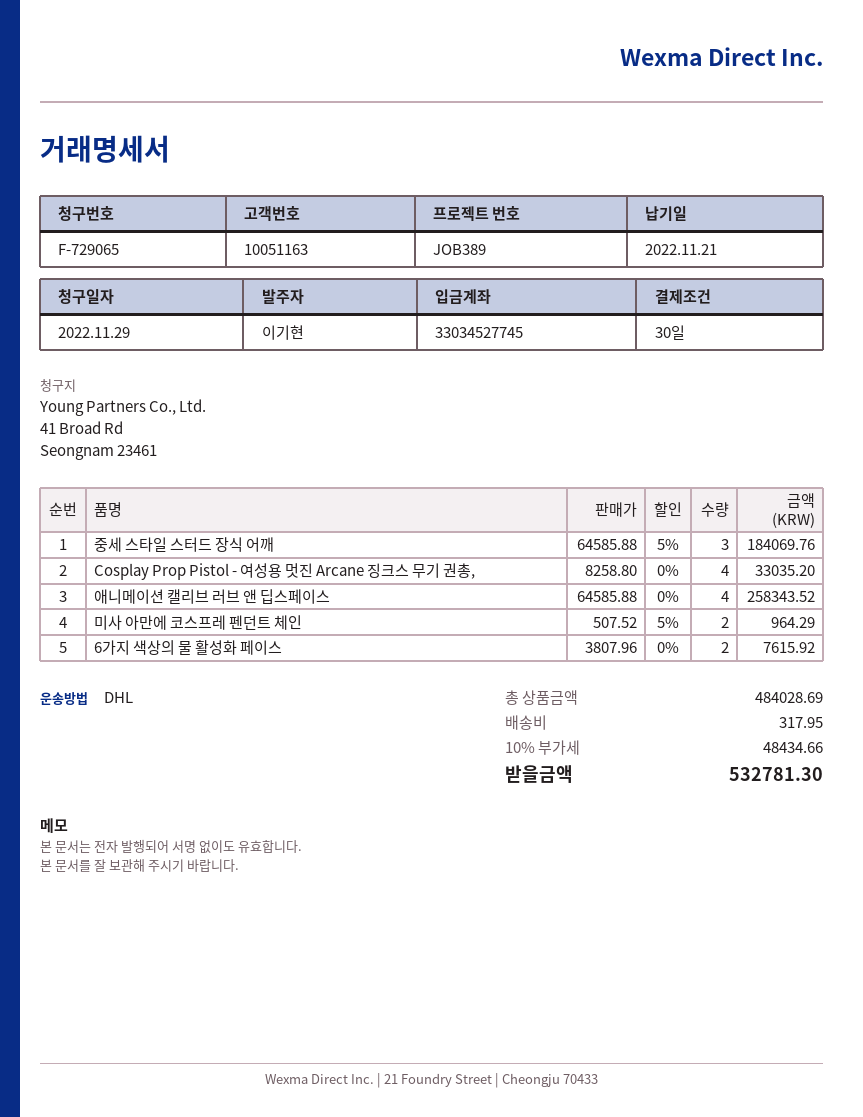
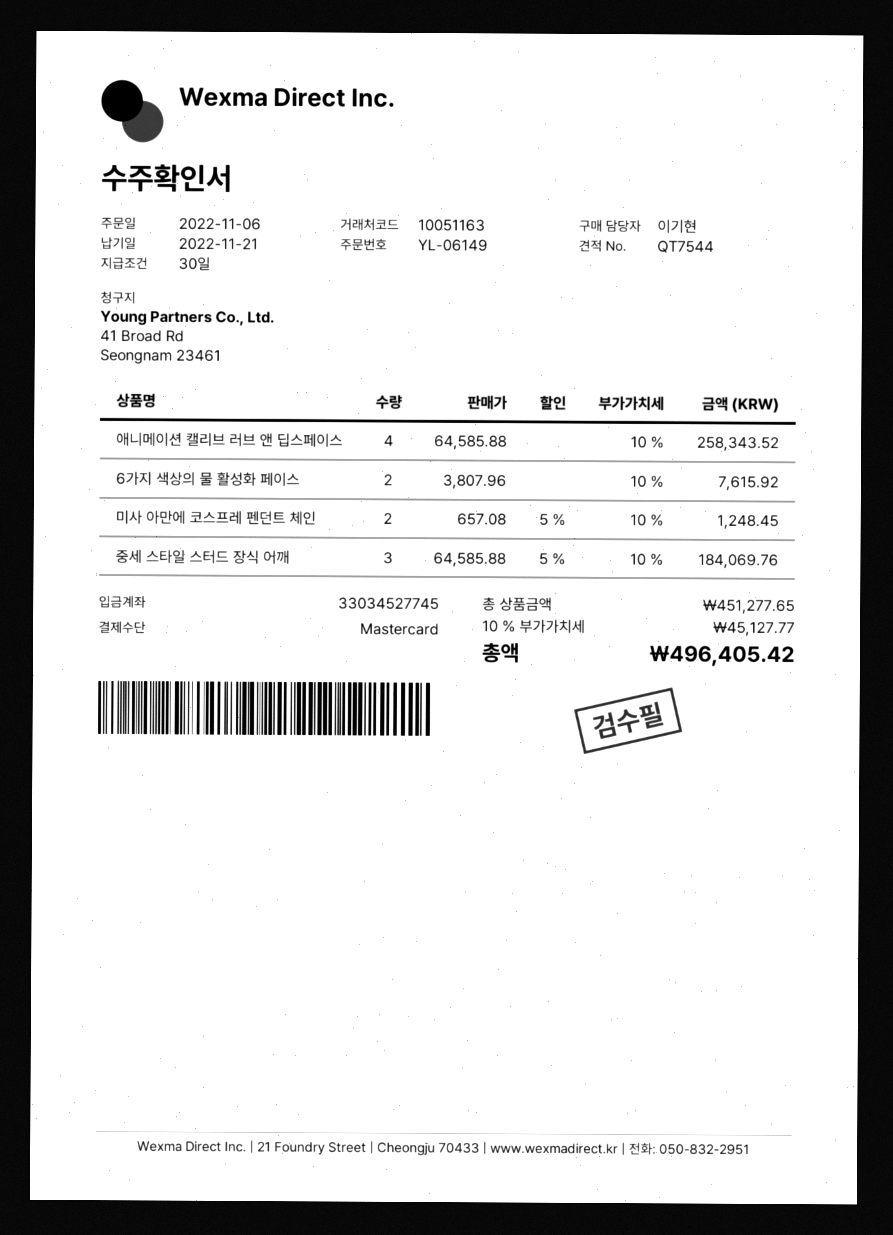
Cosplay Prop Pistol - 여성용 멋진 Arcane 징크스 무기 권총,: 4 x 8258.80 = 33035.20 -> none
미사 아만에 코스프레 펜던트 체인: 2 x 507.52 - 5% = 964.29 -> 2 x 657.08 - 5% = 1248.45
subtotal: 484028.69 -> 451277.65
shipping: 317.95 -> none
tax: 10% = 48434.66 -> 10% = 45127.77
total: 532781.30 -> 496405.42

